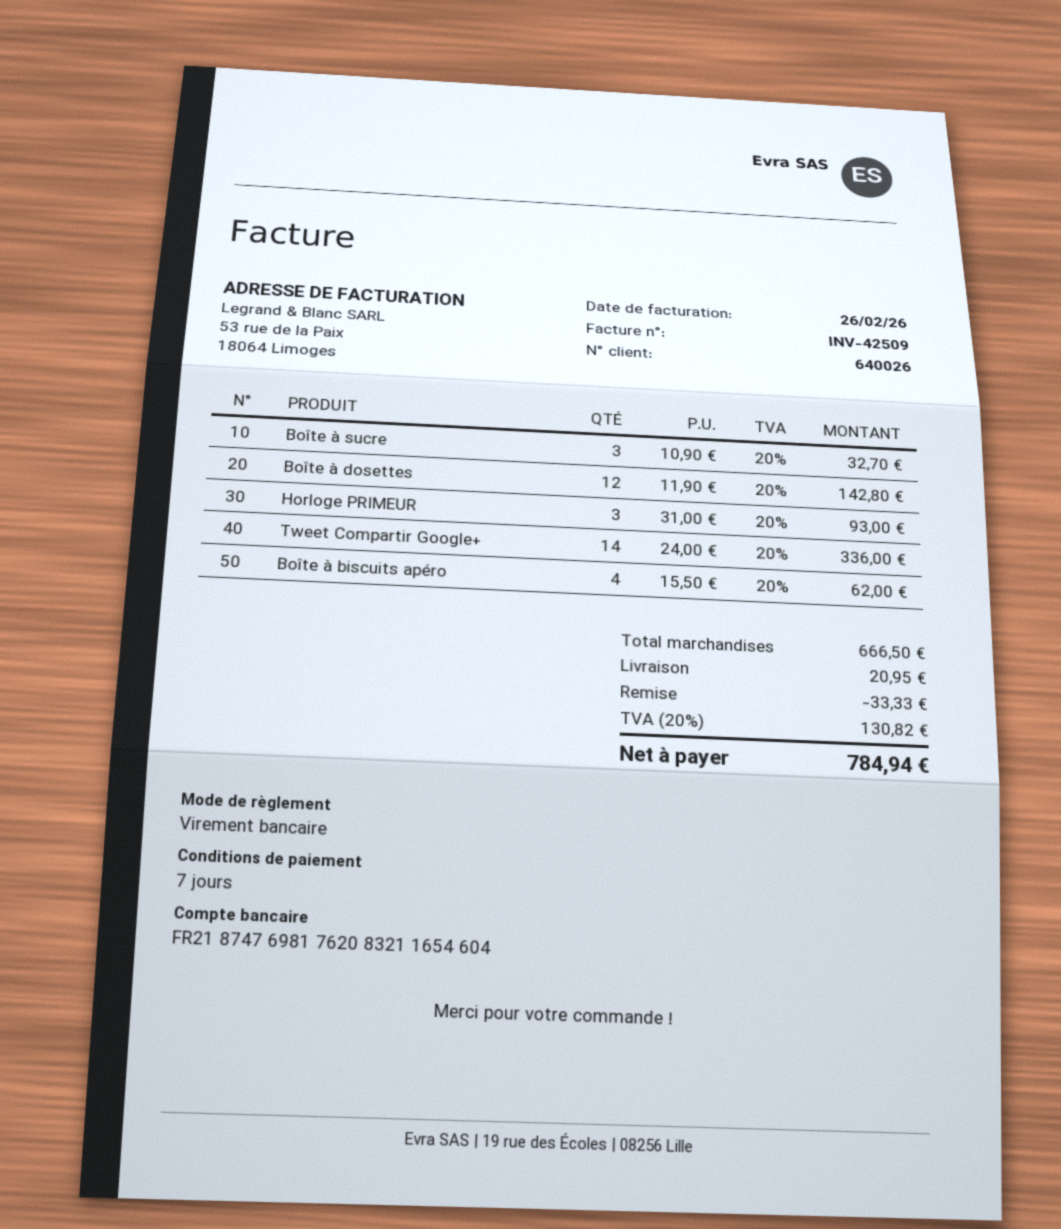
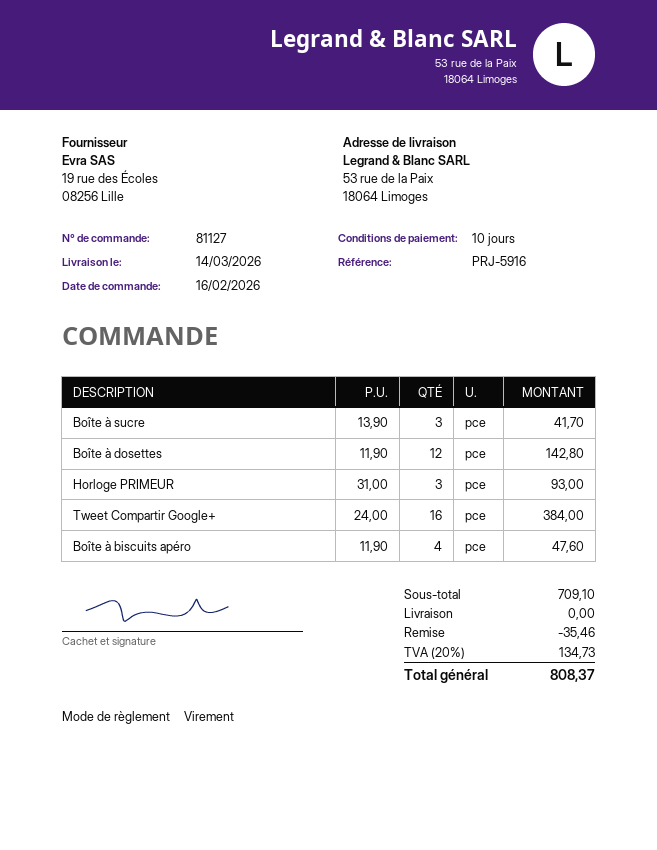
payment terms: 7 days -> 10 days
Boîte à sucre: 3 x 10.90 = 32.70 -> 3 x 13.90 = 41.70
Tweet Compartir Google+: 14 x 24.00 = 336.00 -> 16 x 24.00 = 384.00
Boîte à biscuits apéro: 4 x 15.50 = 62.00 -> 4 x 11.90 = 47.60
subtotal: 666.50 -> 709.10
discount: 33.33 -> 35.46
shipping: 20.95 -> 0.00
tax: 20% = 130.82 -> 20% = 134.73
total: 784.94 -> 808.37

